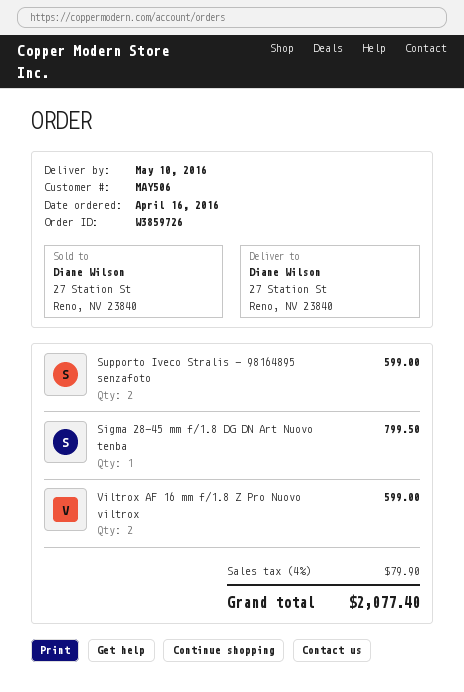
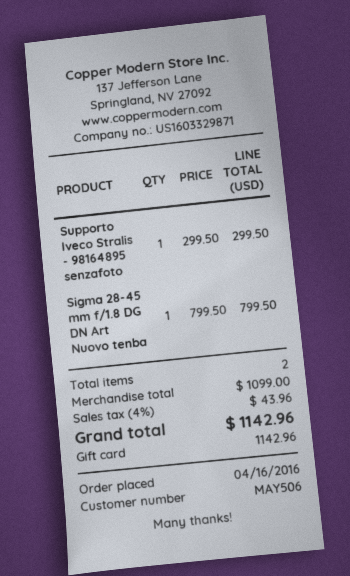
Supporto Iveco Stralis - 98164895 senzafoto: 2 for 599.00 -> 1 for 299.50
Viltrox AF 16 mm f/1.8 Z Pro Nuovo viltrox: 2 for 599.00 -> none
tax: 4% = 79.90 -> 4% = 43.96
total: 2077.40 -> 1142.96

